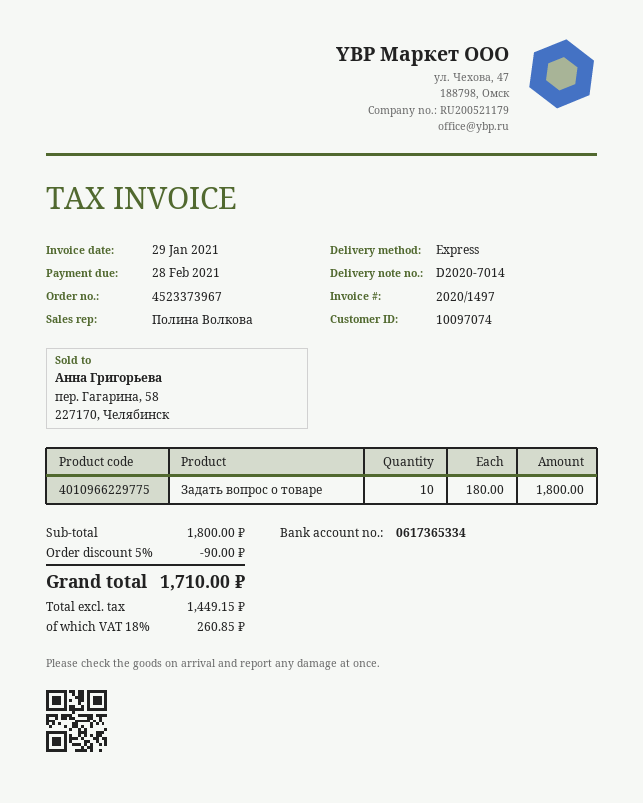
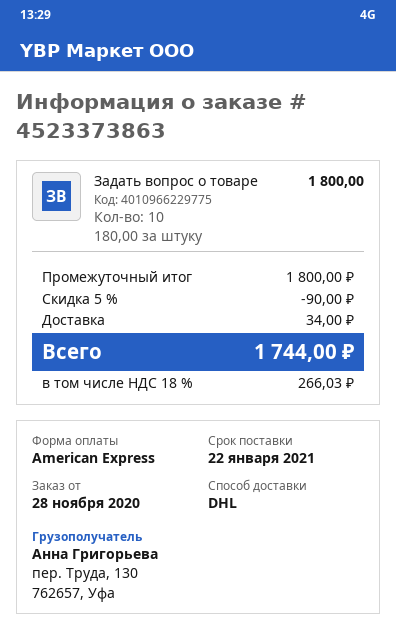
order number: 4523373967 -> 4523373863
shipping method: express -> DHL
shipping: none -> 34.00
tax: 18% = 260.85 -> 18% = 266.03
total: 1710.00 -> 1744.00

